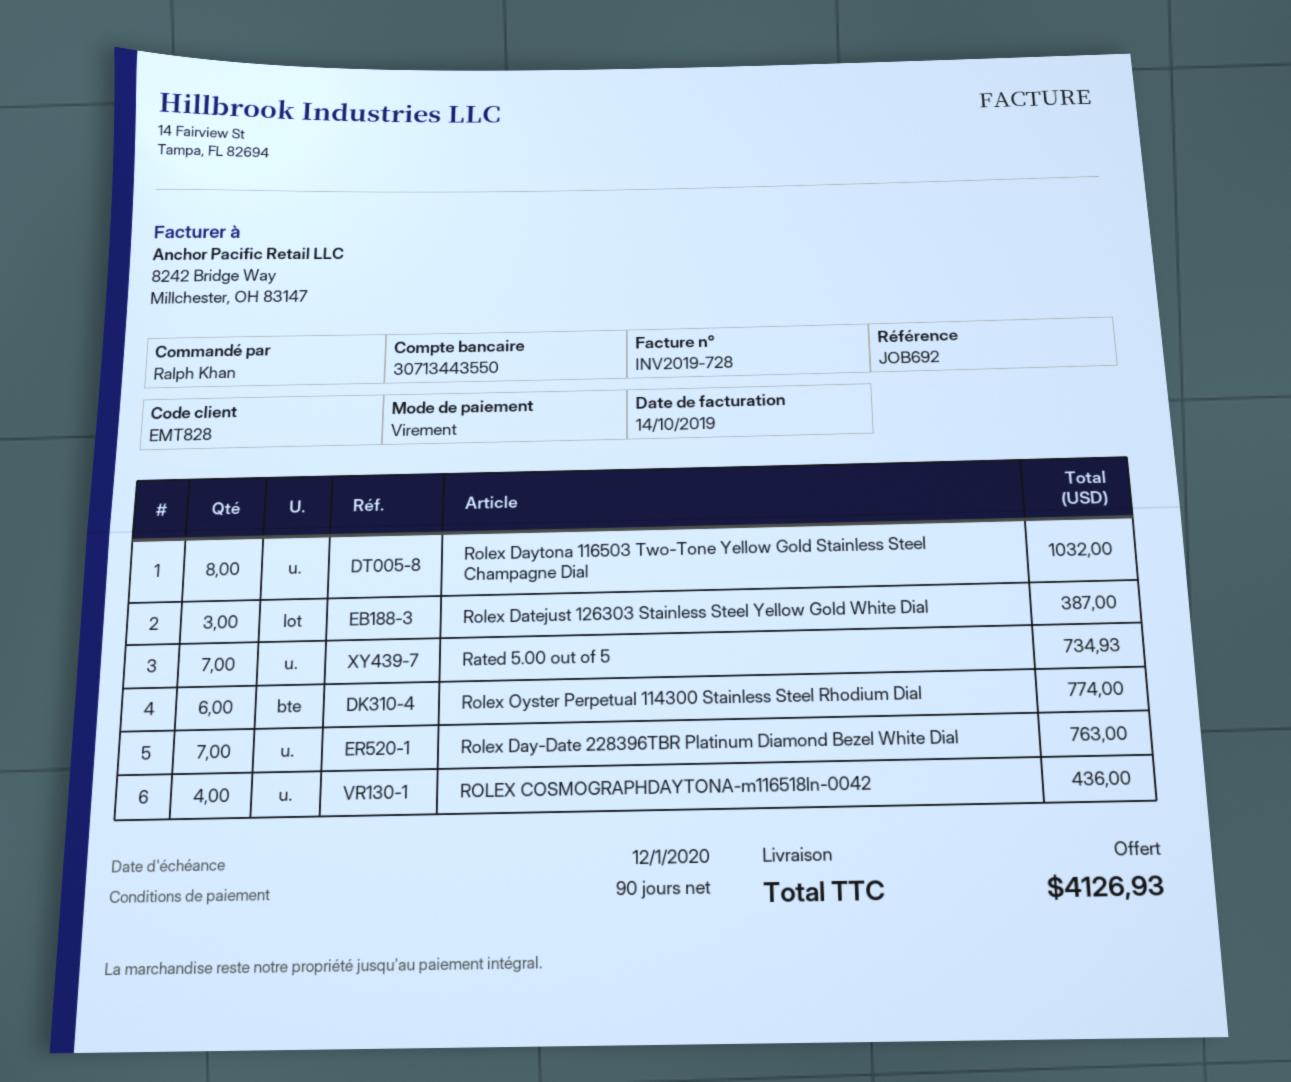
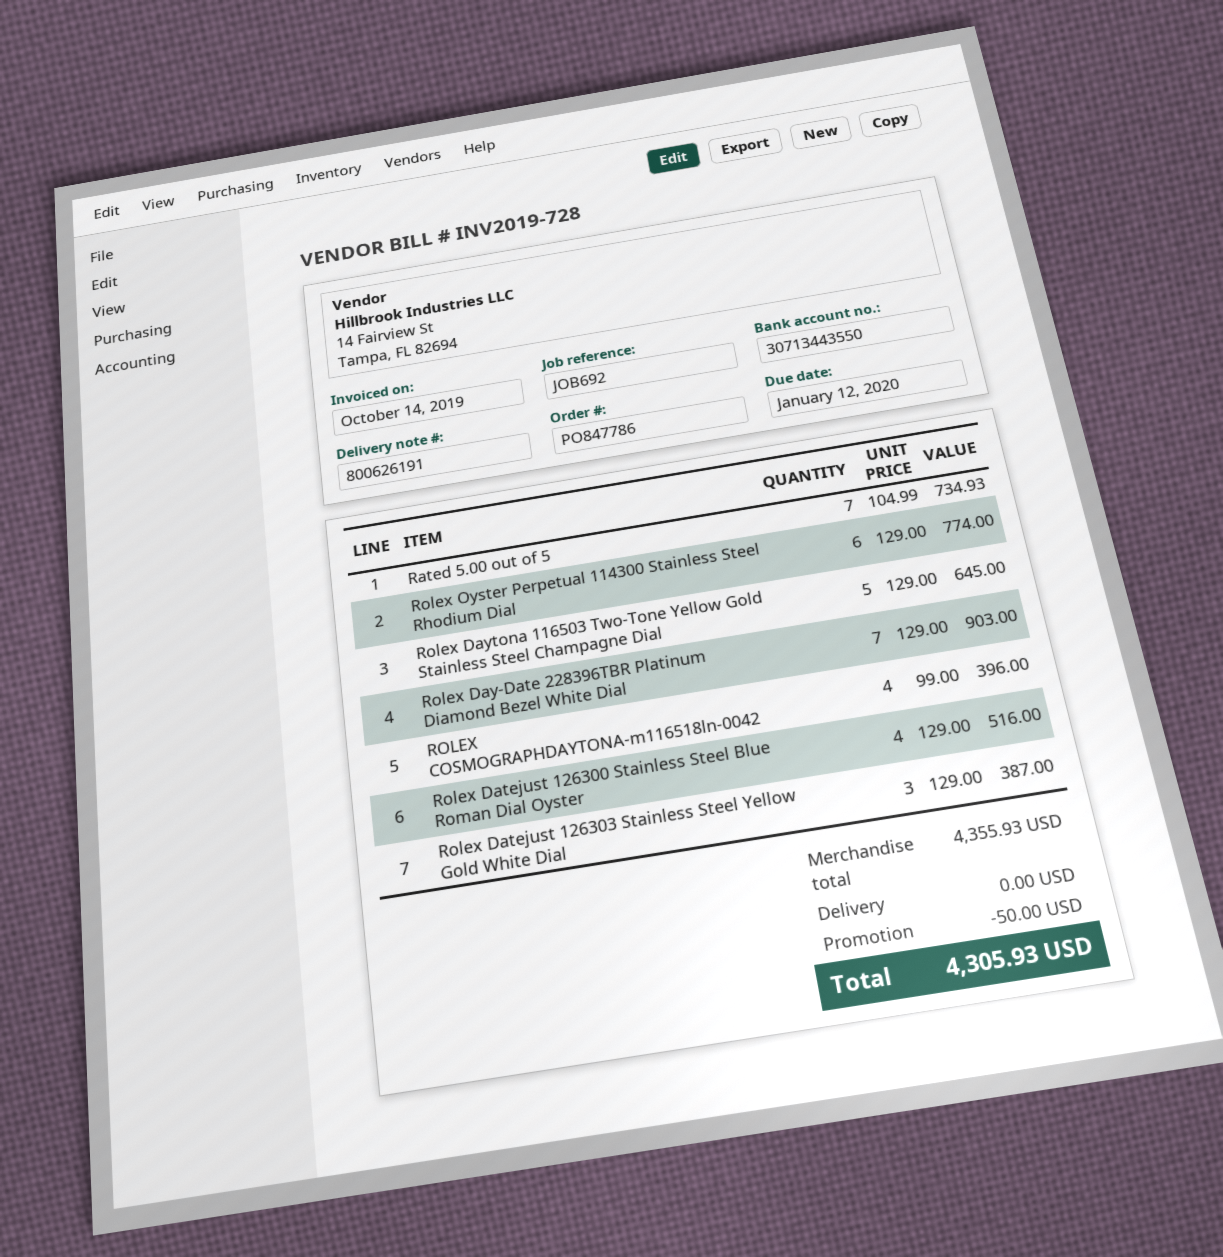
Rolex Daytona 116503 Two-Tone Yellow Gold Stainless Steel Champagne Dial: 8 for 1032.00 -> 5 for 645.00
Rolex Day-Date 228396TBR Platinum Diamond Bezel White Dial: 7 for 763.00 -> 7 for 903.00
ROLEX COSMOGRAPHDAYTONA-m116518ln-0042: 4 for 436.00 -> 4 for 396.00
Rolex Datejust 126300 Stainless Steel Blue Roman Dial Oyster: none -> 4 for 516.00
discount: none -> 50.00
total: 4126.93 -> 4305.93

